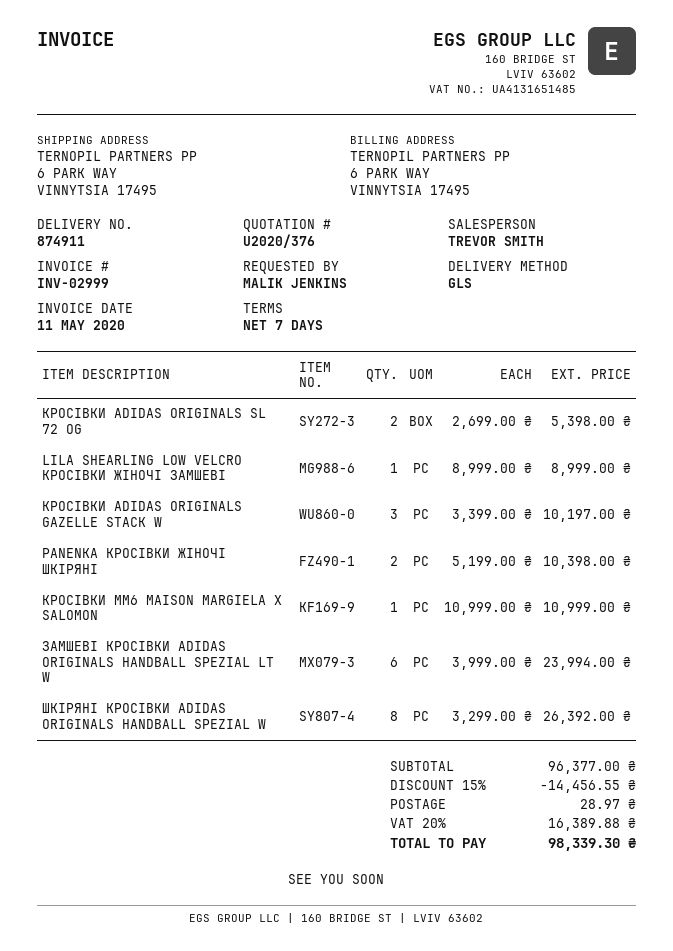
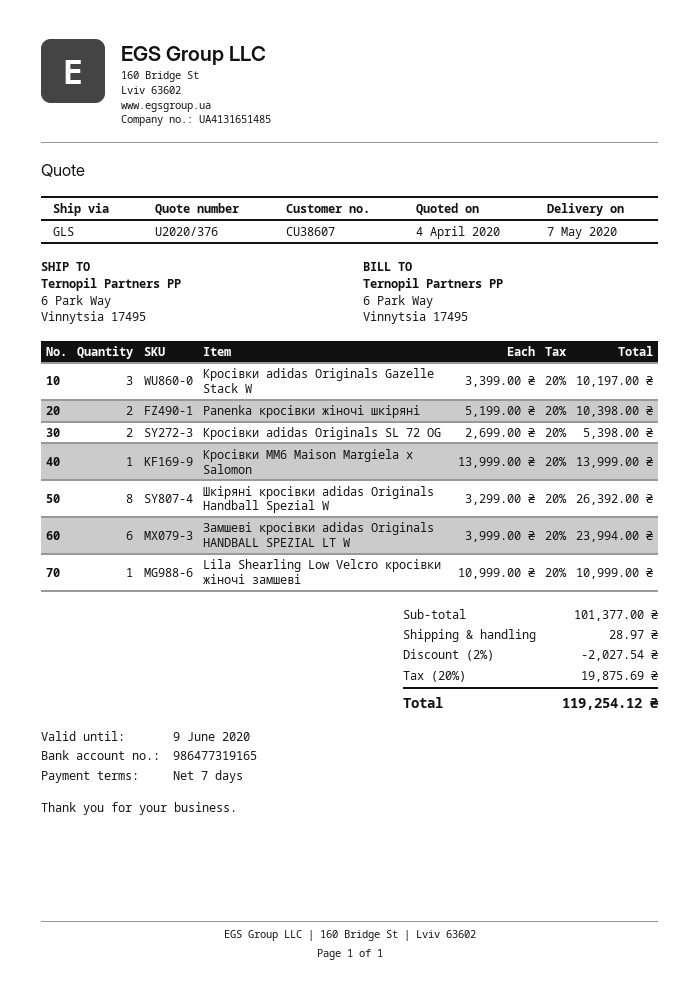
LILA SHEARLING LOW VELCRO КРОСІВКИ ЖІНОЧІ ЗАМШЕВІ: 1 x 8999.00 = 8999.00 -> 1 x 10999.00 = 10999.00
КРОСІВКИ MM6 MAISON MARGIELA X SALOMON: 1 x 10999.00 = 10999.00 -> 1 x 13999.00 = 13999.00
subtotal: 96377.00 -> 101377.00
discount: 15% = 14456.55 -> 2% = 2027.54
tax: 20% = 16389.88 -> 20% = 19875.69
total: 98339.30 -> 119254.12

